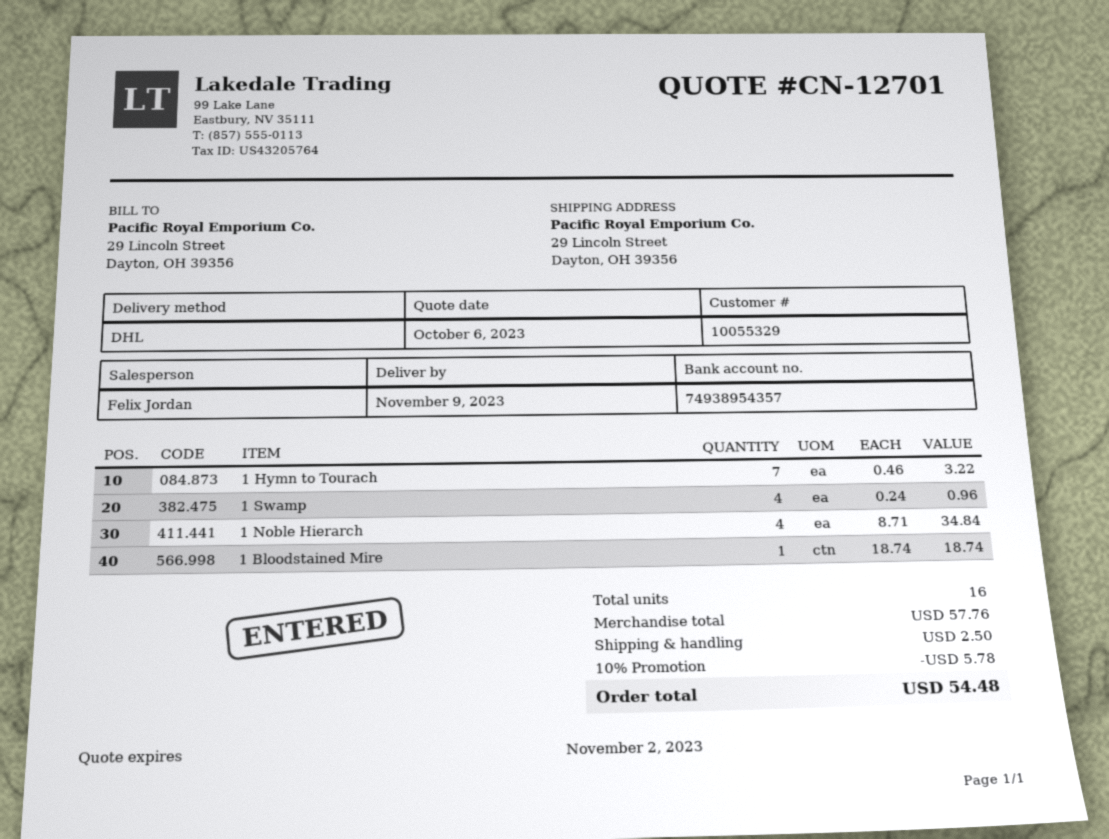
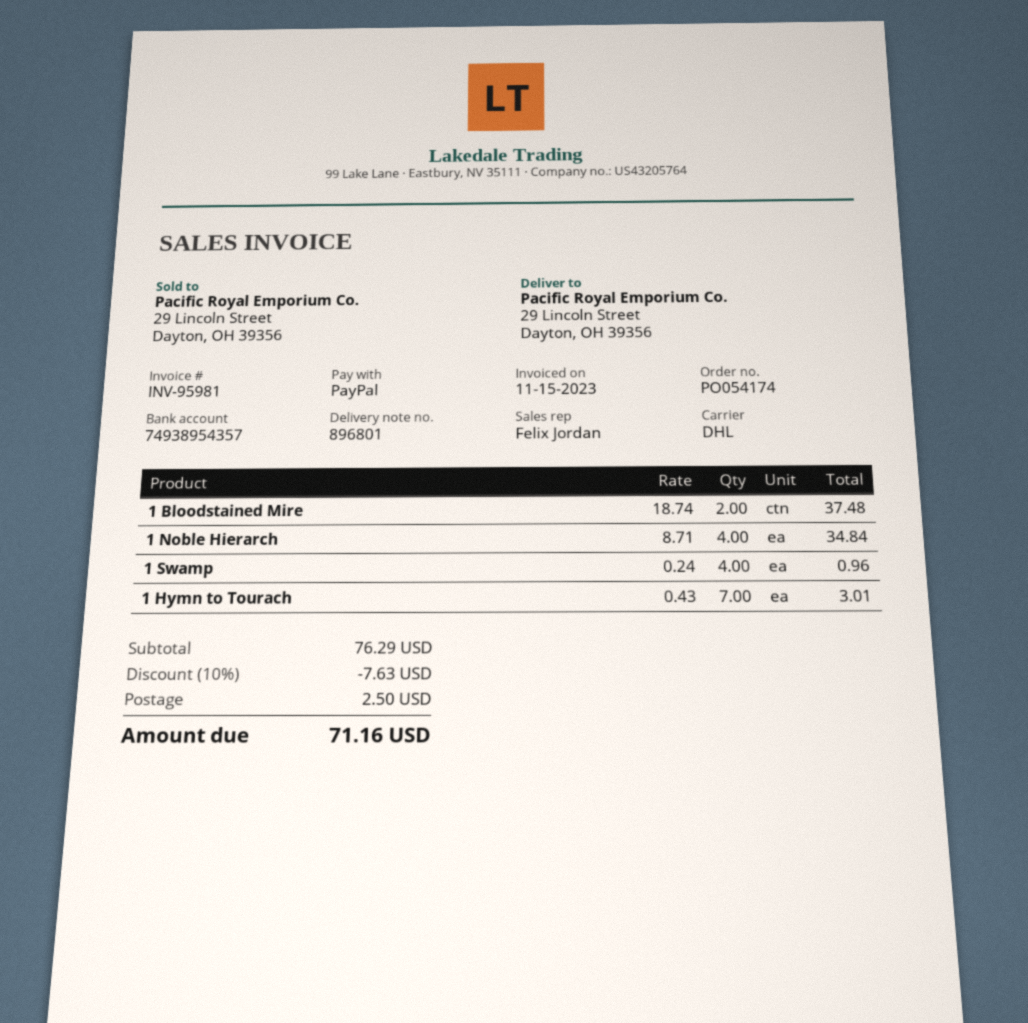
1 Hymn to Tourach: 7 x 0.46 = 3.22 -> 7 x 0.43 = 3.01
1 Bloodstained Mire: 1 x 18.74 = 18.74 -> 2 x 18.74 = 37.48
subtotal: 57.76 -> 76.29
discount: 10% = 5.78 -> 10% = 7.63
total: 54.48 -> 71.16

